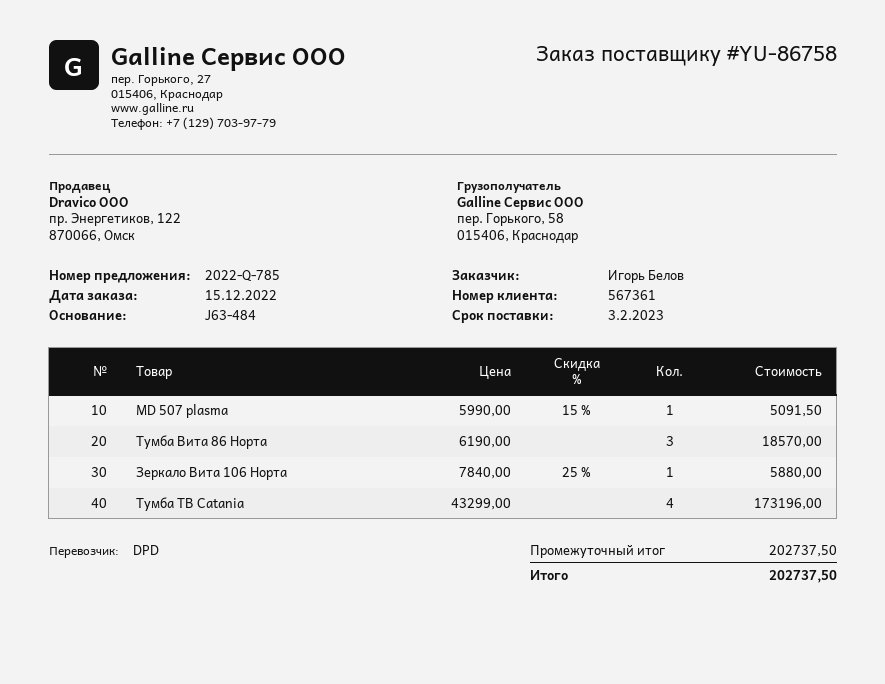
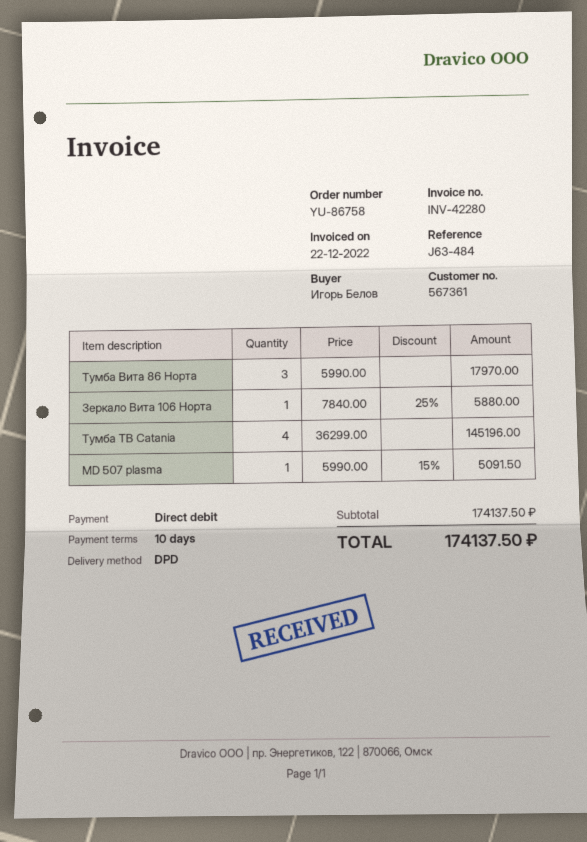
Тумба Вита 86 Норта: 3 x 6190.00 = 18570.00 -> 3 x 5990.00 = 17970.00
Тумба ТВ Catania: 4 x 43299.00 = 173196.00 -> 4 x 36299.00 = 145196.00
subtotal: 202737.50 -> 174137.50
total: 202737.50 -> 174137.50

